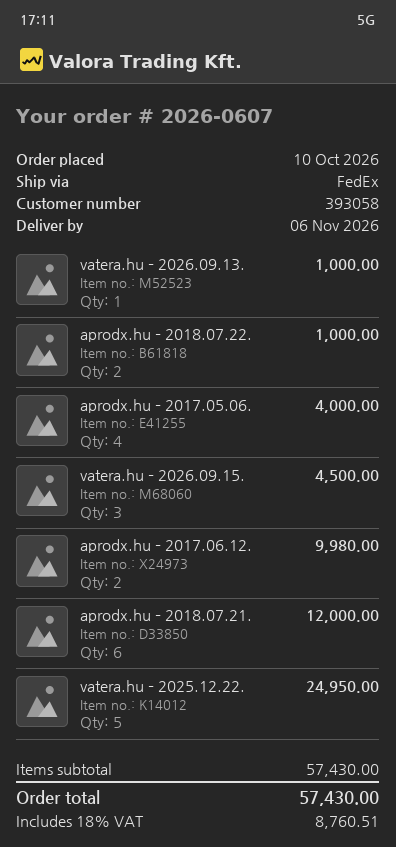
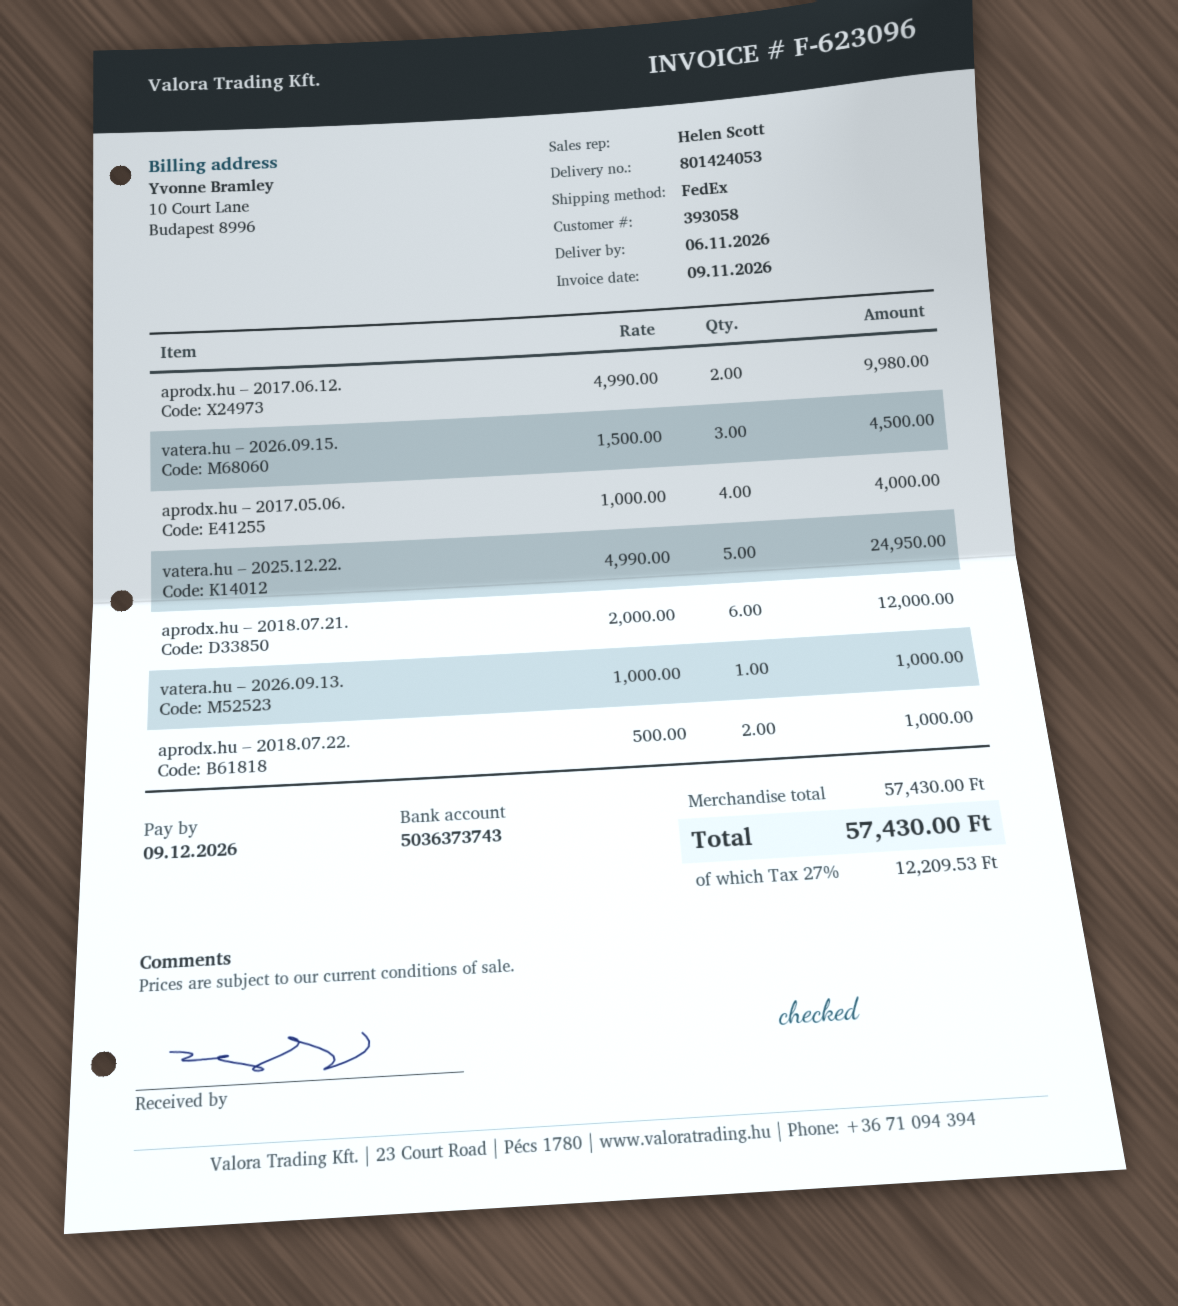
tax: 18% = 8760.51 -> 27% = 12209.53

